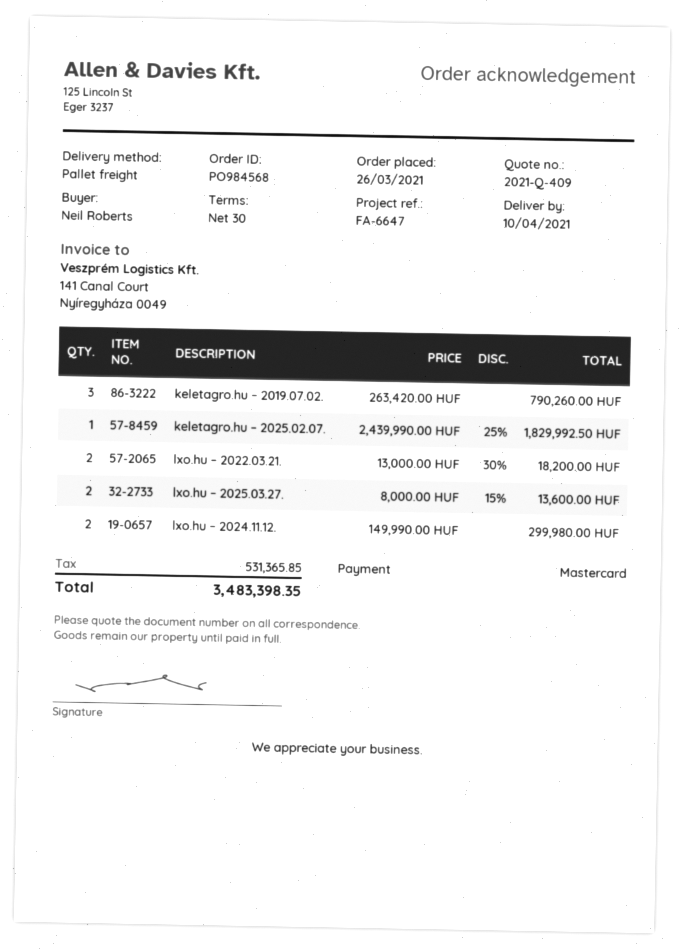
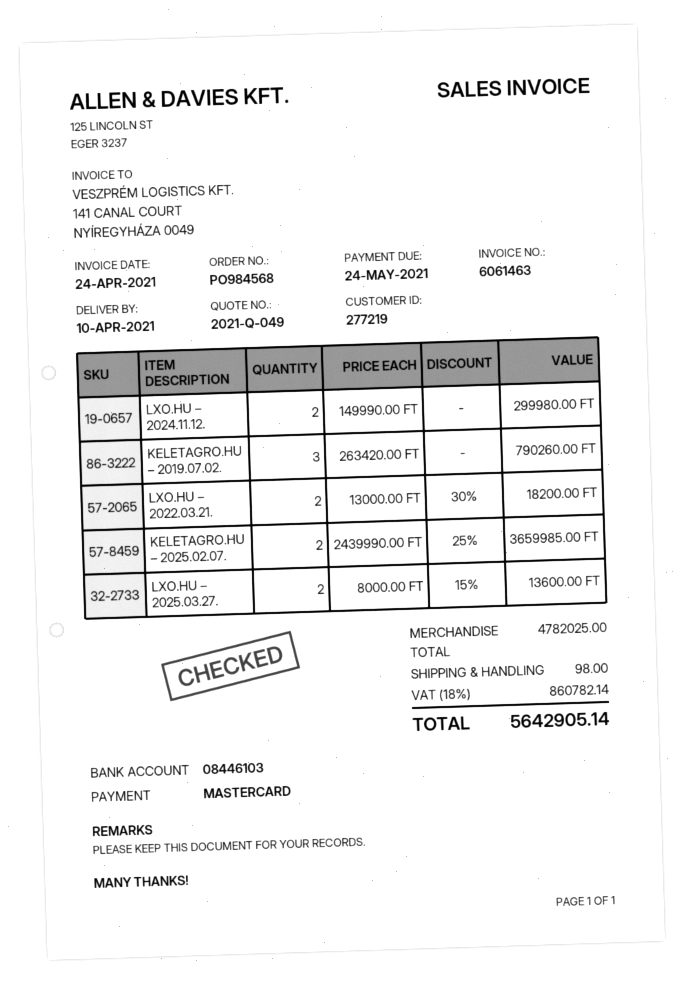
quote number: 2021-Q-409 -> 2021-Q-049
keletagro.hu – 2025.02.07.: 1 x 2439990.00 - 25% = 1829992.50 -> 2 x 2439990.00 - 25% = 3659985.00
shipping: none -> 98.00
tax: 531365.85 -> 860782.14
total: 3483398.35 -> 5642905.14

